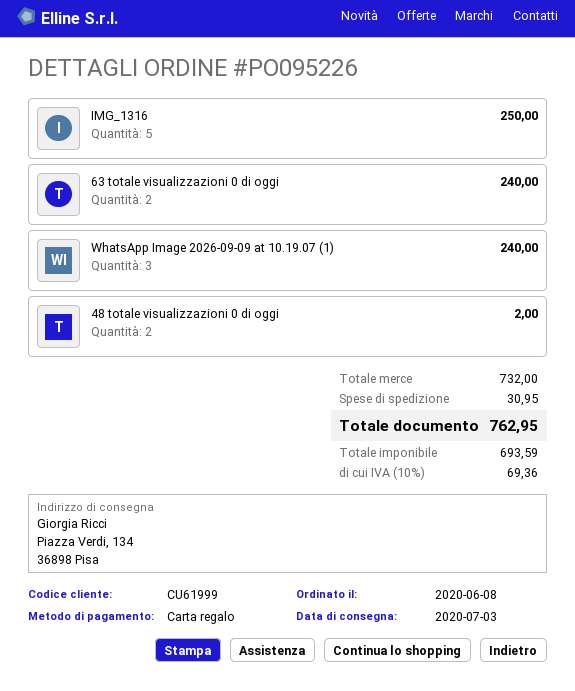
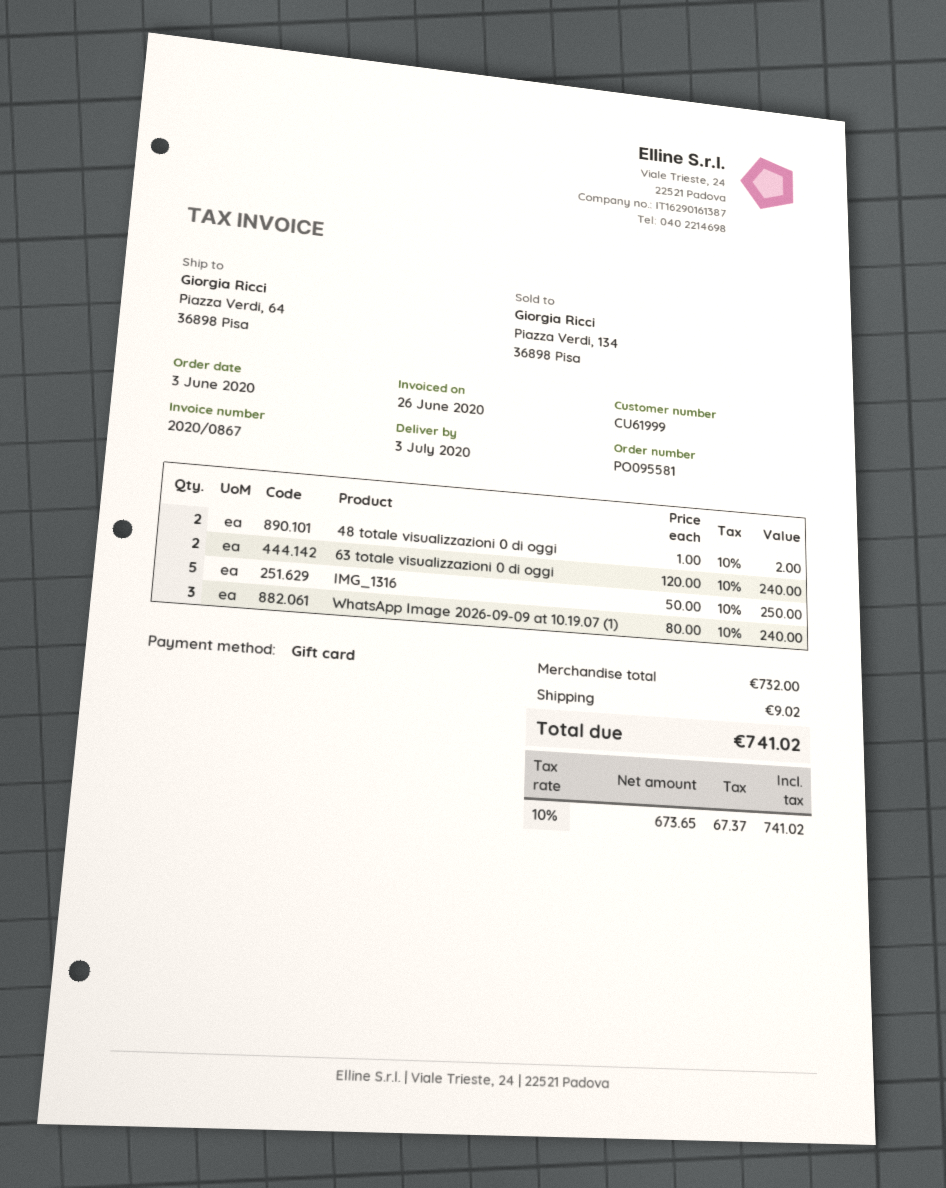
order number: PO095226 -> PO095581
order date: 2020-06-08 -> 2020-06-03
ship to: Piazza Verdi, 134, 36898 Pisa -> Piazza Verdi, 64, 36898 Pisa
shipping: 30.95 -> 9.02
net: 693.59 -> 673.65
tax: 10% = 69.36 -> 10% = 67.37
total: 762.95 -> 741.02

